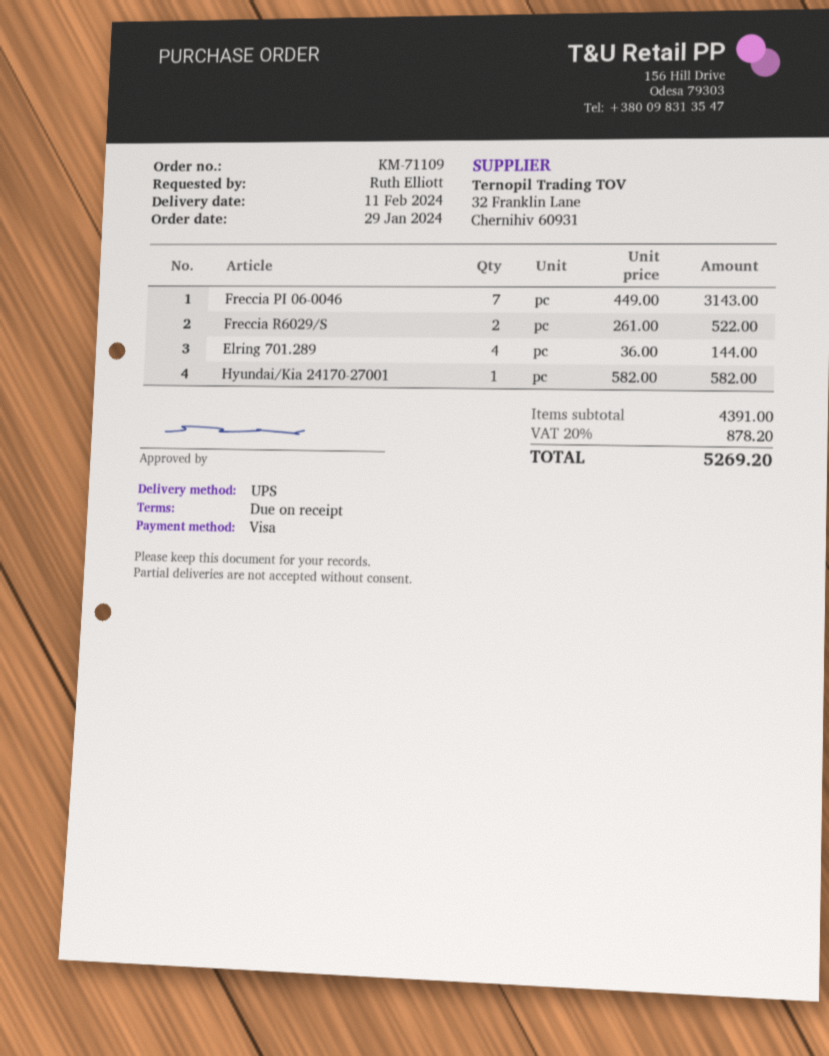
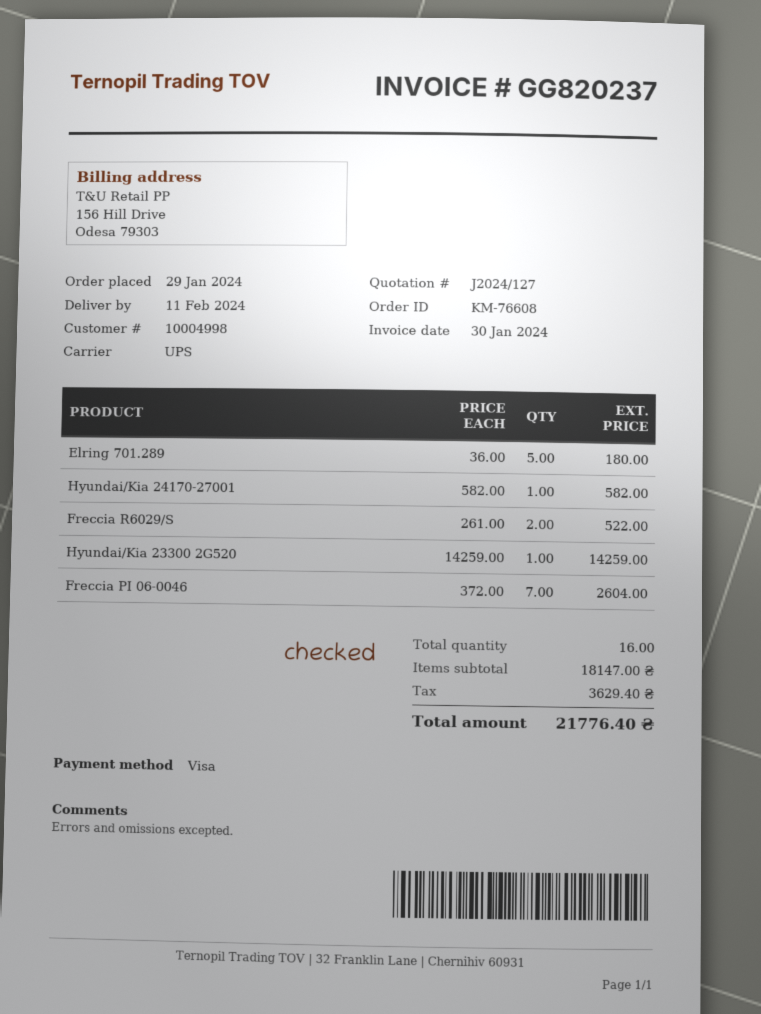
order number: KM-71109 -> KM-76608
Freccia PI 06-0046: 7 x 449.00 = 3143.00 -> 7 x 372.00 = 2604.00
Elring 701.289: 4 x 36.00 = 144.00 -> 5 x 36.00 = 180.00
Hyundai/Kia 23300 2G520: none -> 1 x 14259.00 = 14259.00
subtotal: 4391.00 -> 18147.00
tax: 878.20 -> 3629.40
total: 5269.20 -> 21776.40

